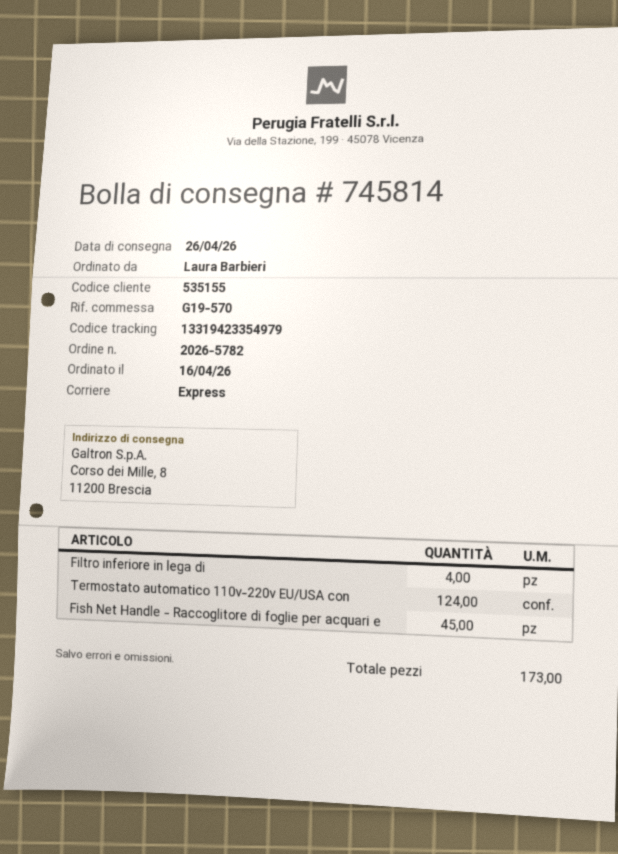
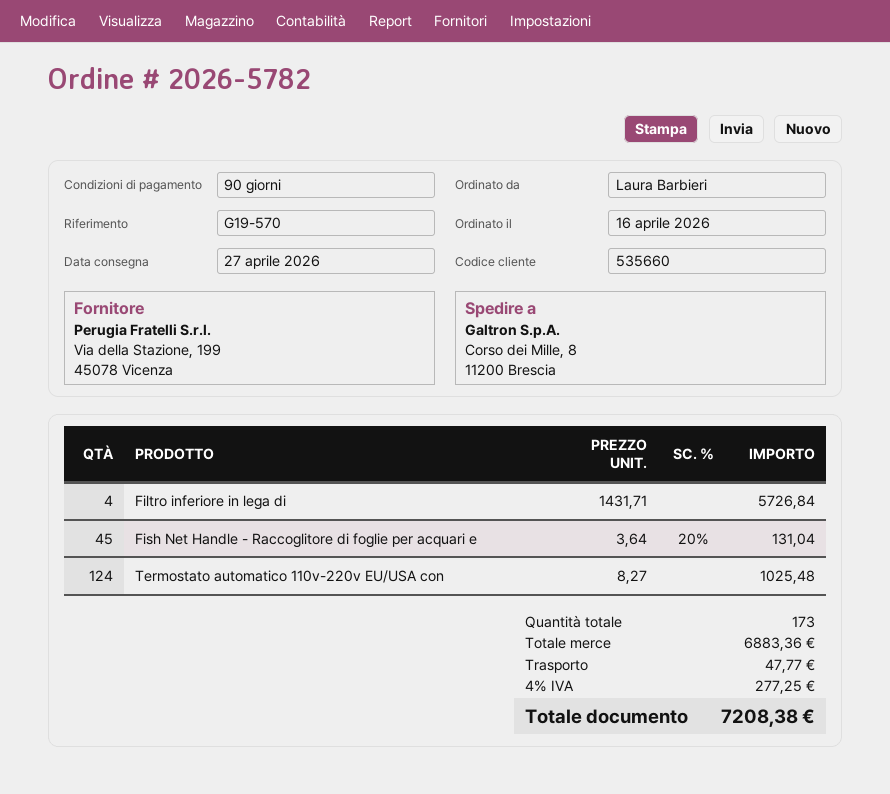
delivery date: 2026-04-26 -> 2026-04-27
customer number: 535155 -> 535660

